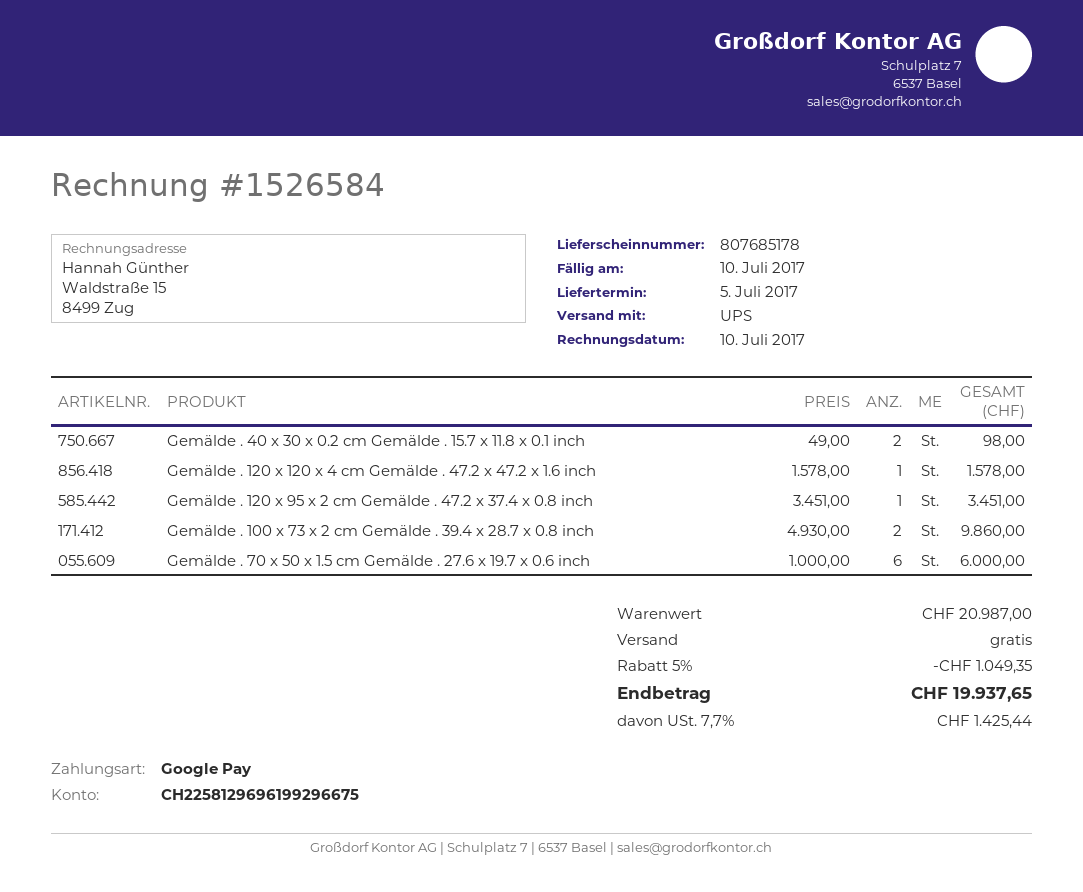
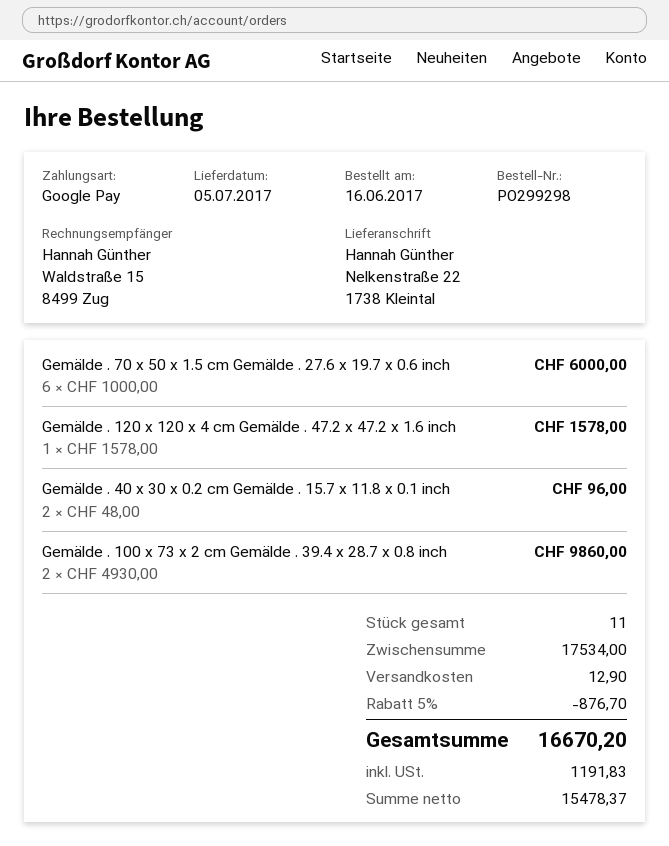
Gemälde . 40 x 30 x 0.2 cm Gemälde . 15.7 x 11.8 x 0.1 inch: 2 x 49.00 = 98.00 -> 2 x 48.00 = 96.00
Gemälde . 120 x 95 x 2 cm Gemälde . 47.2 x 37.4 x 0.8 inch: 1 x 3451.00 = 3451.00 -> none
subtotal: 20987.00 -> 17534.00
discount: 5% = 1049.35 -> 5% = 876.70
shipping: 0.00 -> 12.90
tax: 1425.44 -> 1191.83
total: 19937.65 -> 16670.20

